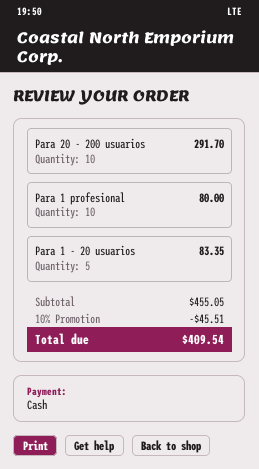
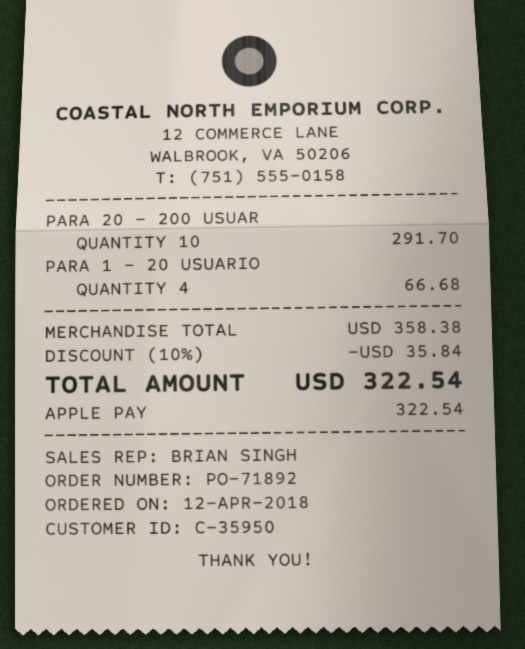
payment method: cash -> Apple Pay
Para 1 profesional: 10 for 80.00 -> none
Para 1 - 20 usuarios: 5 for 83.35 -> 4 for 66.68
subtotal: 455.05 -> 358.38
discount: 10% = 45.51 -> 10% = 35.84
total: 409.54 -> 322.54

